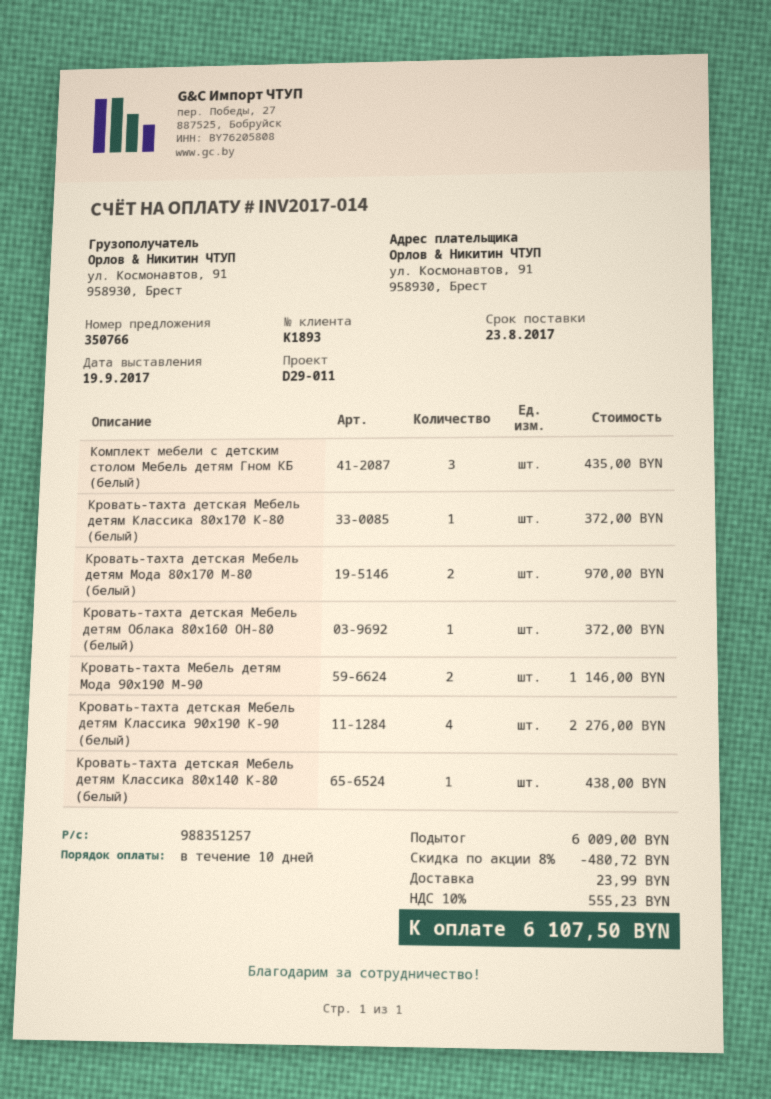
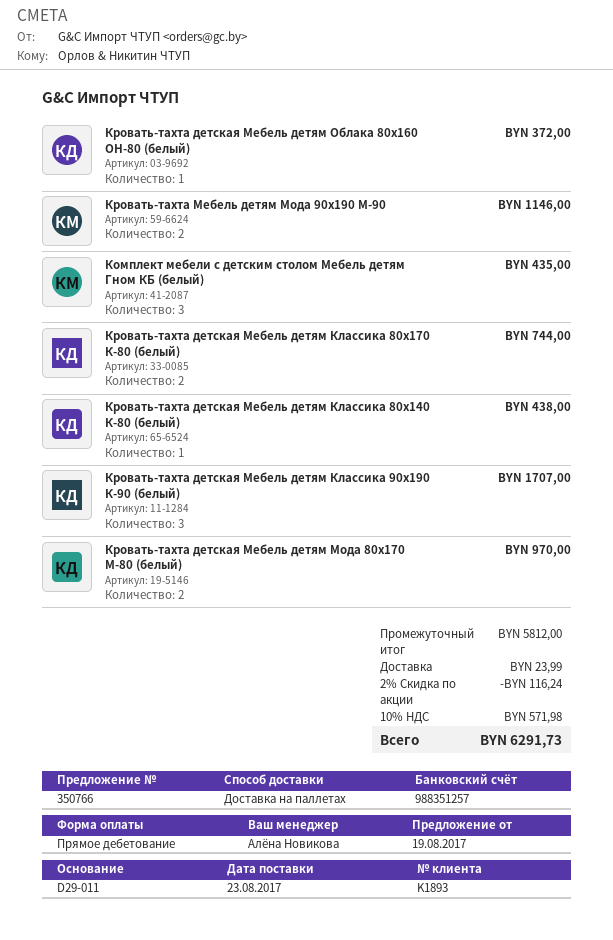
Кровать-тахта детская Мебель детям Классика 80x170 К-80 (белый): 1 for 372.00 -> 2 for 744.00
Кровать-тахта детская Мебель детям Классика 90x190 К-90 (белый): 4 for 2276.00 -> 3 for 1707.00
subtotal: 6009.00 -> 5812.00
discount: 8% = 480.72 -> 2% = 116.24
tax: 10% = 555.23 -> 10% = 571.98
total: 6107.50 -> 6291.73

